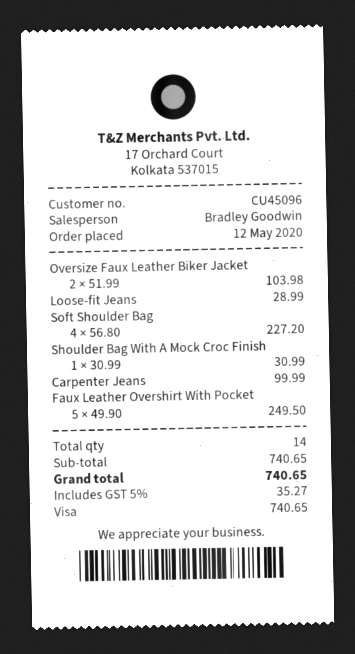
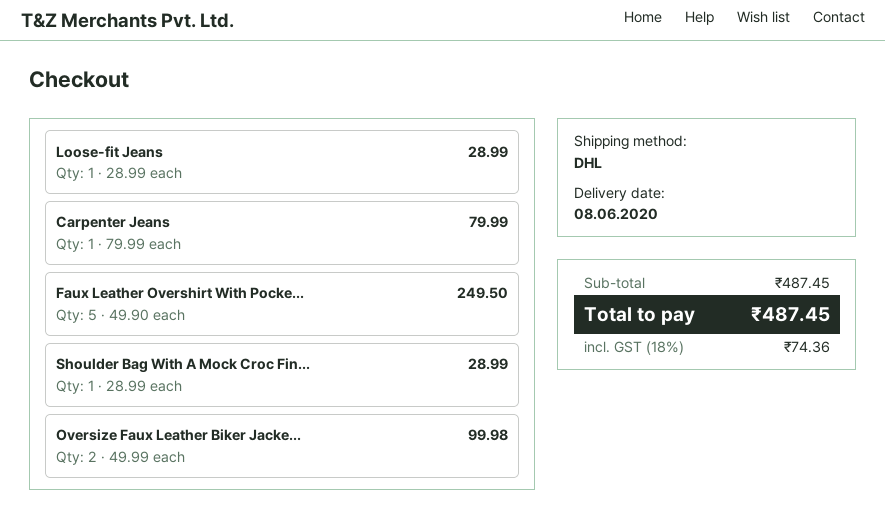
Oversize Faux Leather Biker Jacket: 2 x 51.99 = 103.98 -> 2 x 49.99 = 99.98
Soft Shoulder Bag: 4 x 56.80 = 227.20 -> none
Shoulder Bag With A Mock Croc Finish: 1 x 30.99 = 30.99 -> 1 x 28.99 = 28.99
Carpenter Jeans: 1 x 99.99 = 99.99 -> 1 x 79.99 = 79.99
subtotal: 740.65 -> 487.45
tax: 5% = 35.27 -> 18% = 74.36
total: 740.65 -> 487.45

